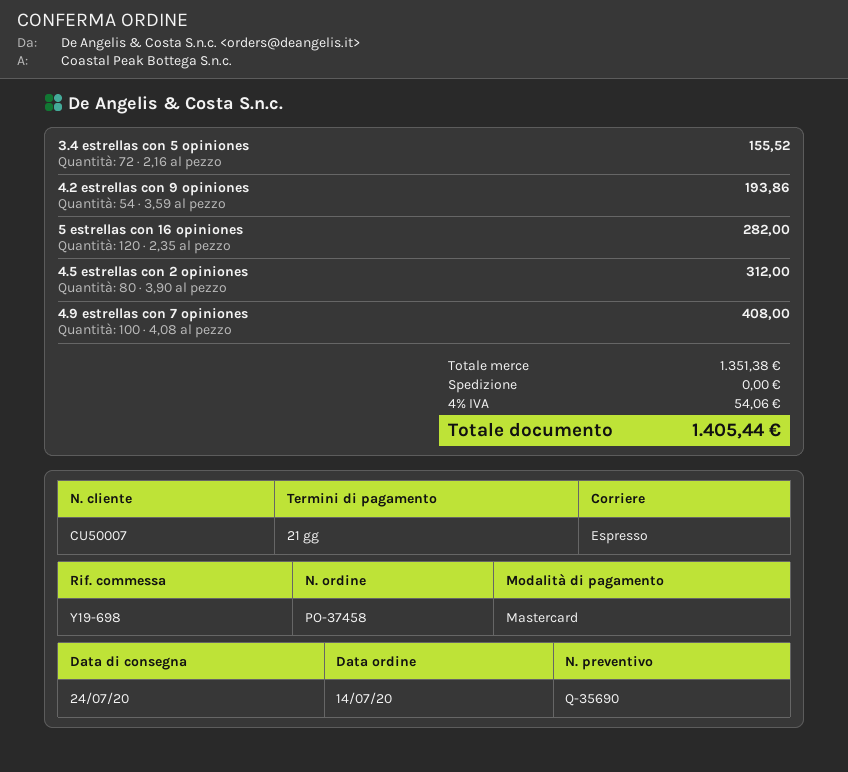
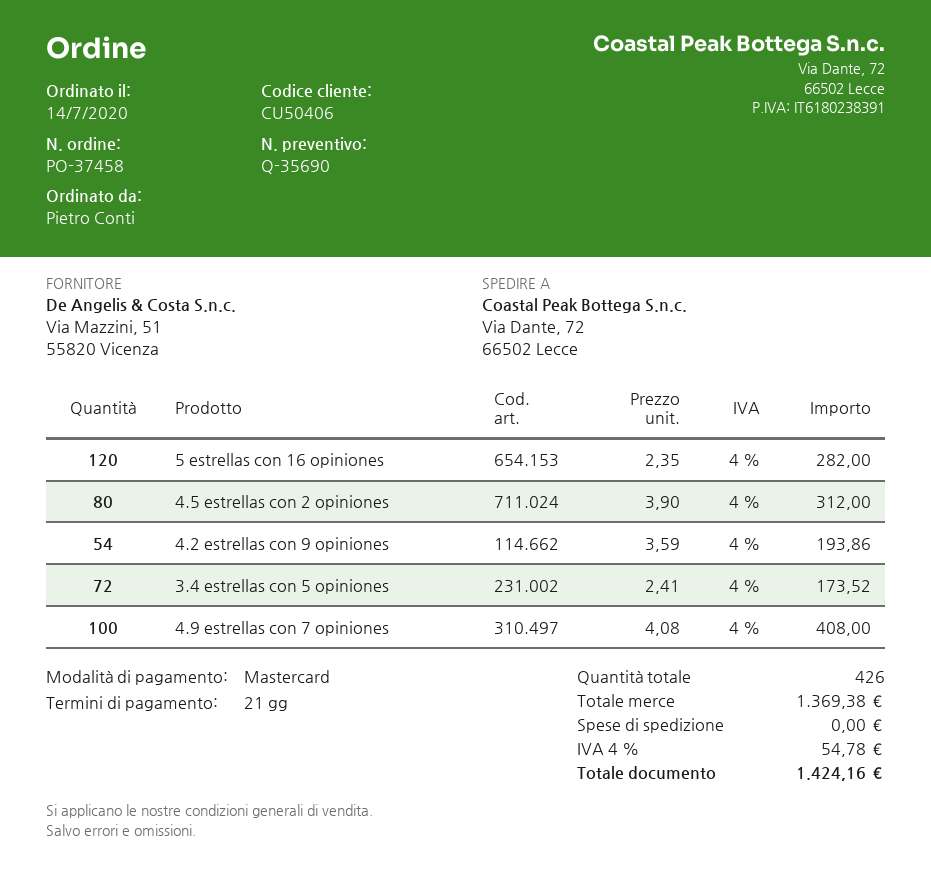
customer number: CU50007 -> CU50406
3.4 estrellas con 5 opiniones: 72 x 2.16 = 155.52 -> 72 x 2.41 = 173.52
subtotal: 1351.38 -> 1369.38
tax: 4% = 54.06 -> 4% = 54.78
total: 1405.44 -> 1424.16

